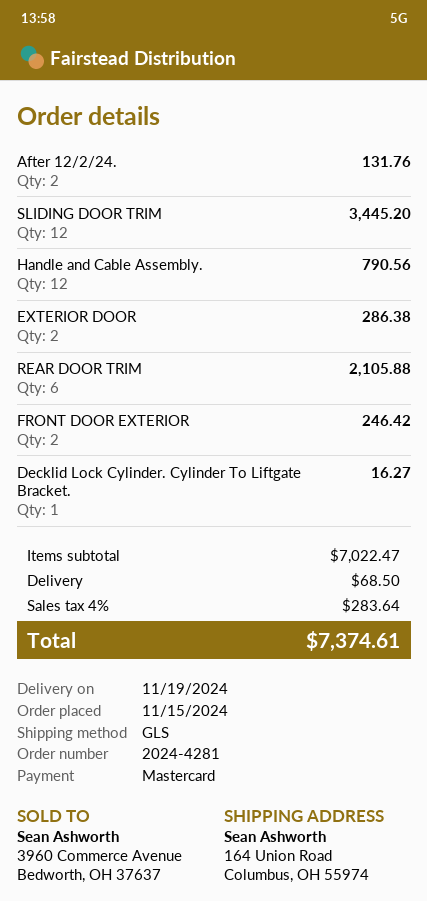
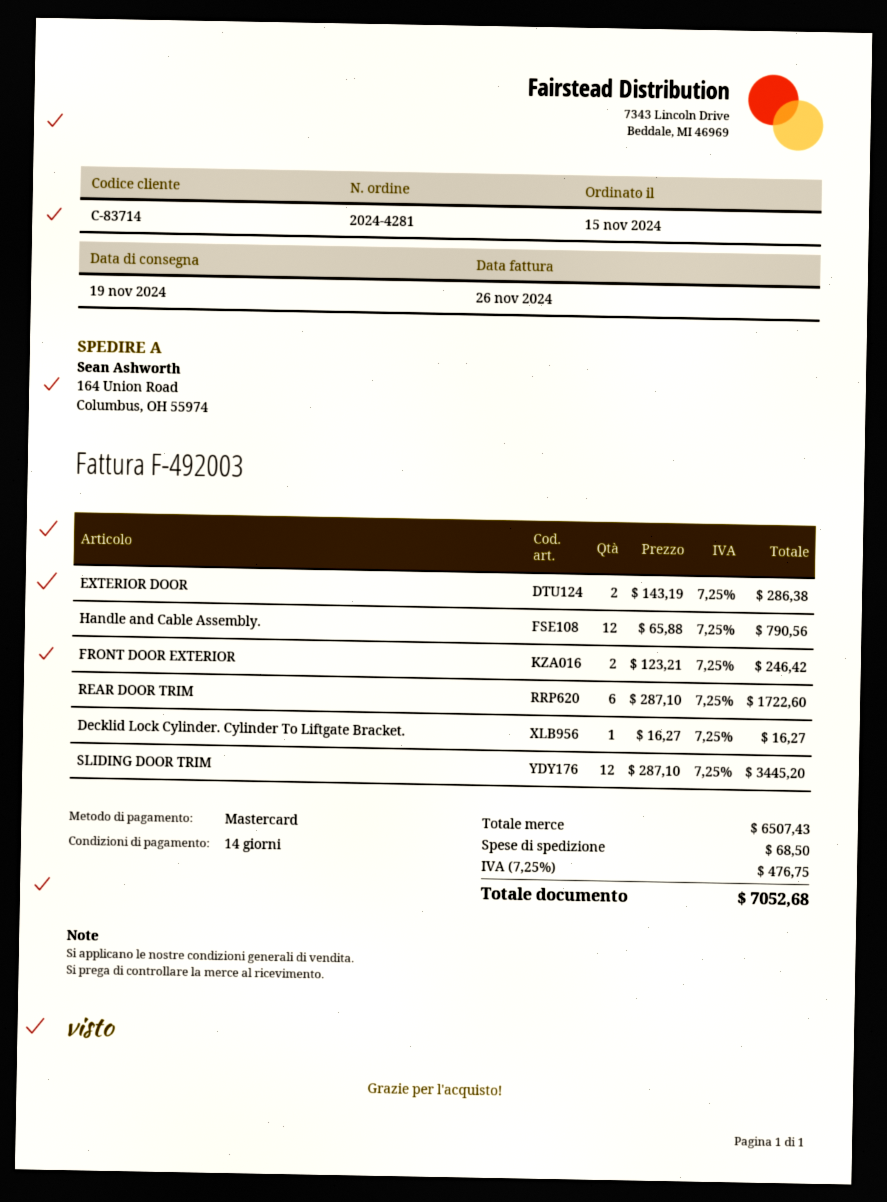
After 12/2/24.: 2 for 131.76 -> none
REAR DOOR TRIM: 6 for 2105.88 -> 6 for 1722.60
subtotal: 7022.47 -> 6507.43
tax: 4% = 283.64 -> 7.25% = 476.75
total: 7374.61 -> 7052.68

